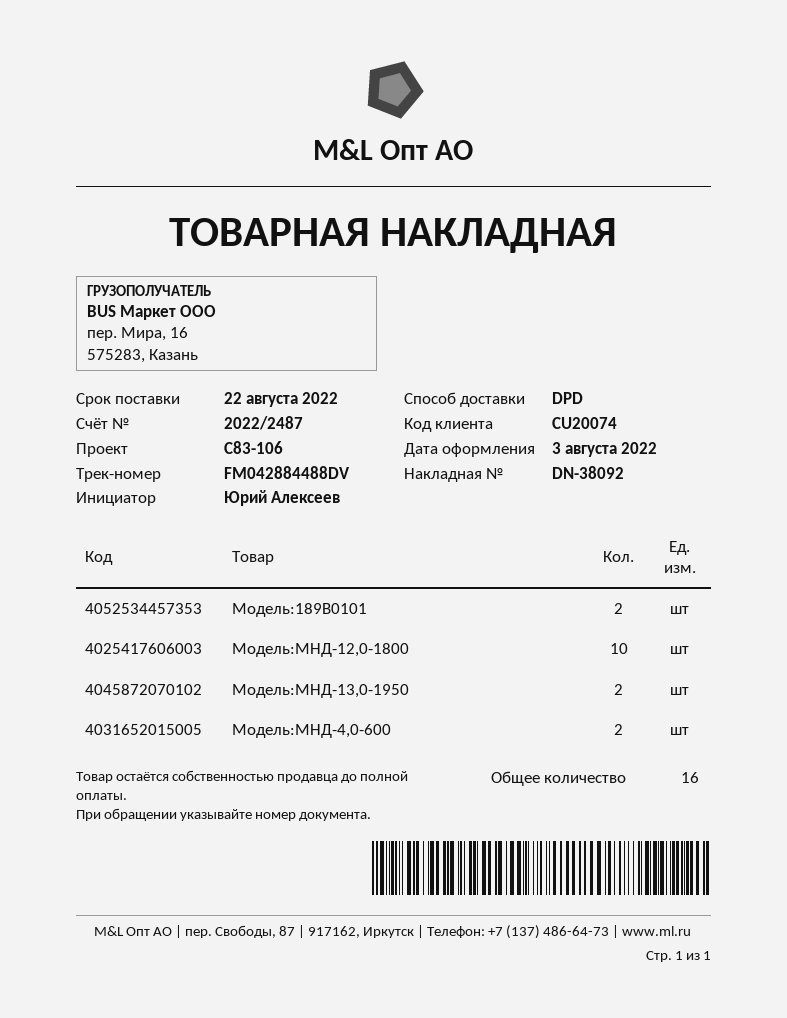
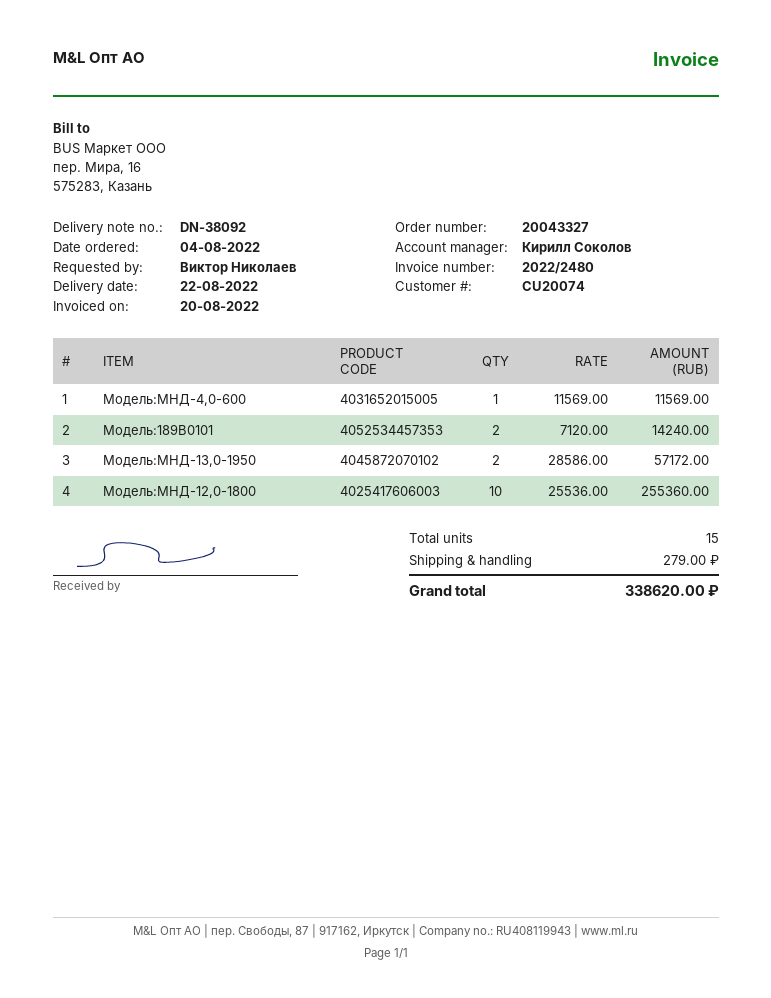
order date: 2022-08-03 -> 2022-08-04
invoice number: 2022/2487 -> 2022/2480
ordered by: Юрий Алексеев -> Виктор Николаев
Модель:МНД-4,0-600: 2 -> 1
total quantity: 16 -> 15

